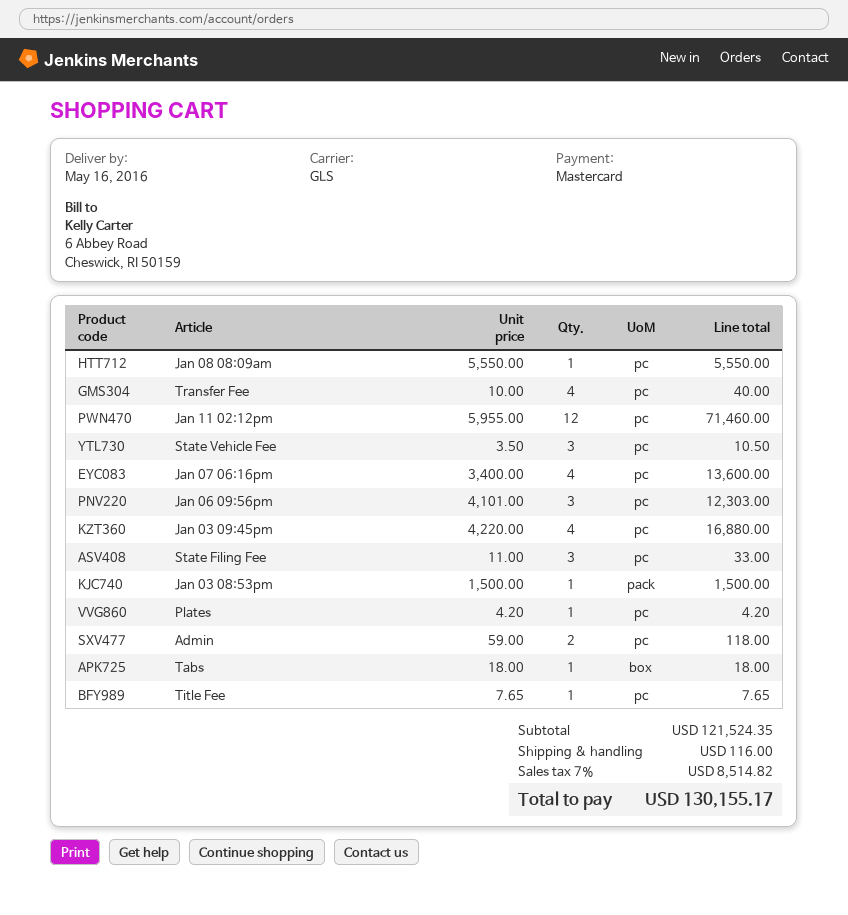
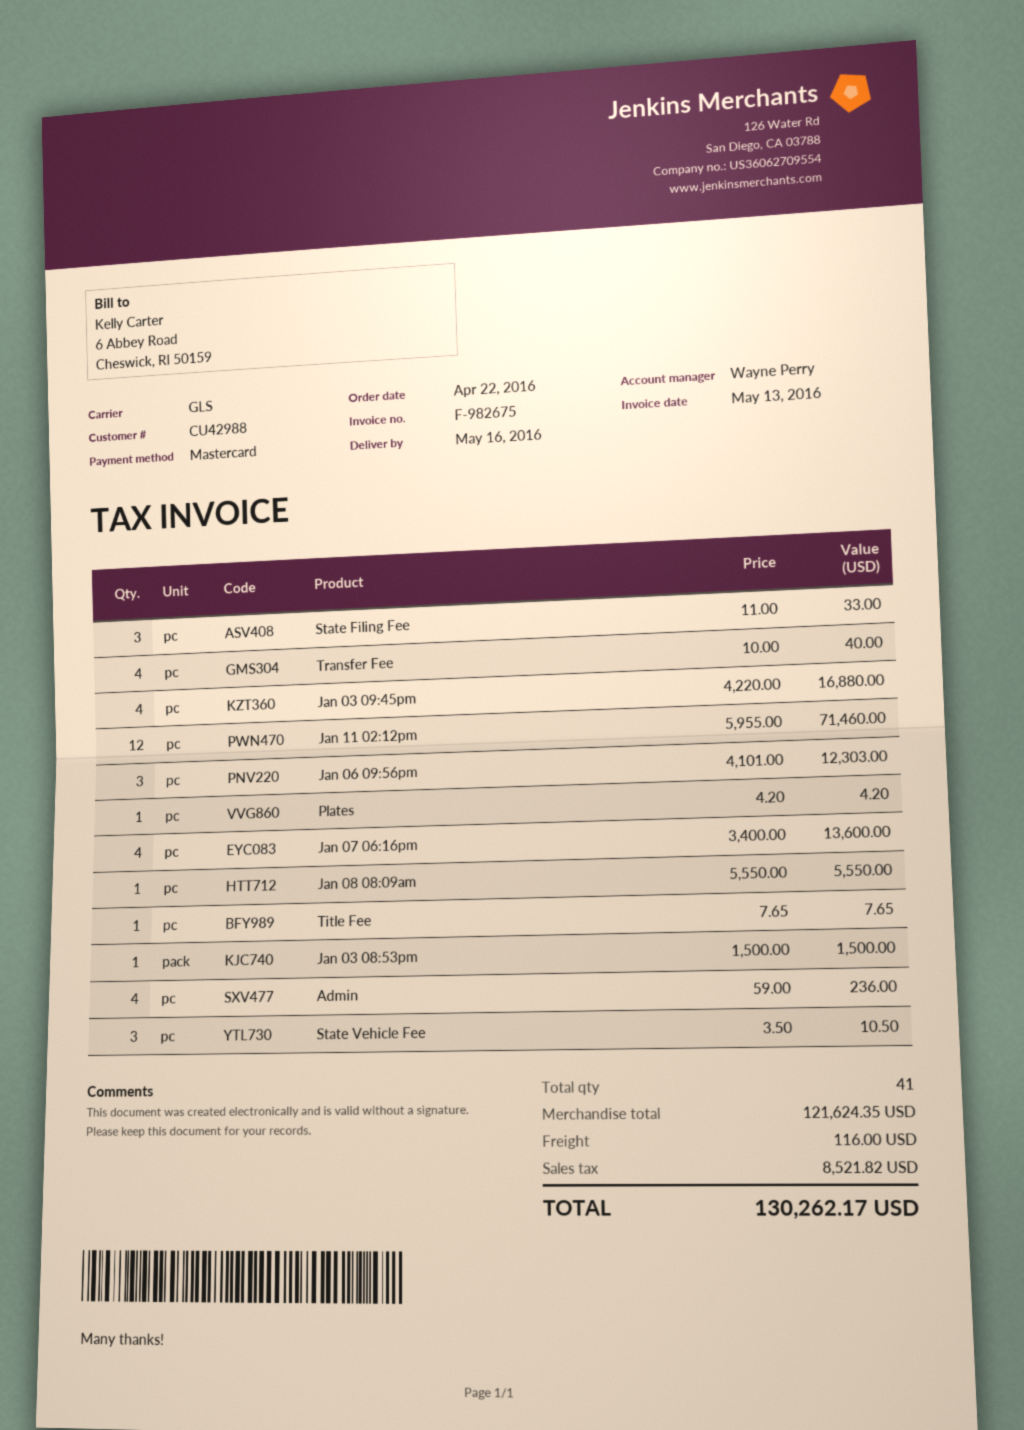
Admin: 2 x 59.00 = 118.00 -> 4 x 59.00 = 236.00
Tabs: 1 x 18.00 = 18.00 -> none
subtotal: 121524.35 -> 121624.35
tax: 8514.82 -> 8521.82
total: 130155.17 -> 130262.17

